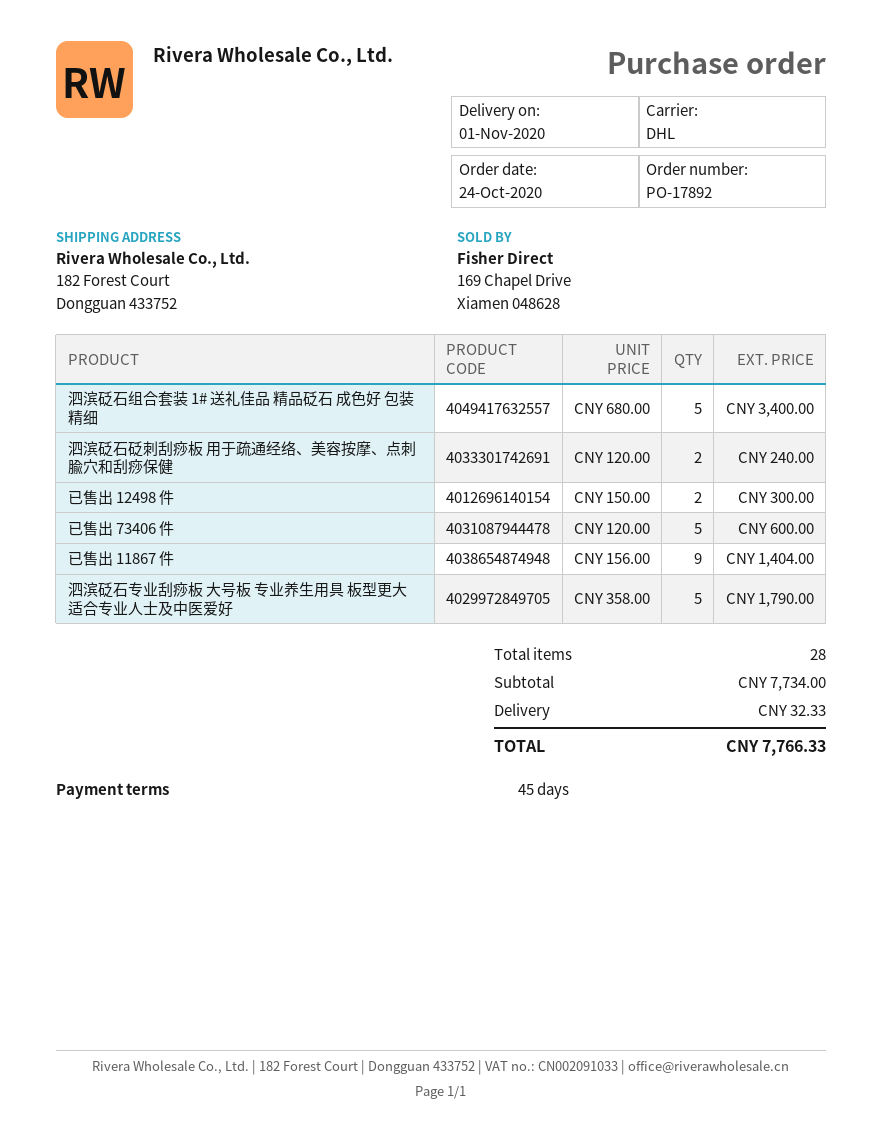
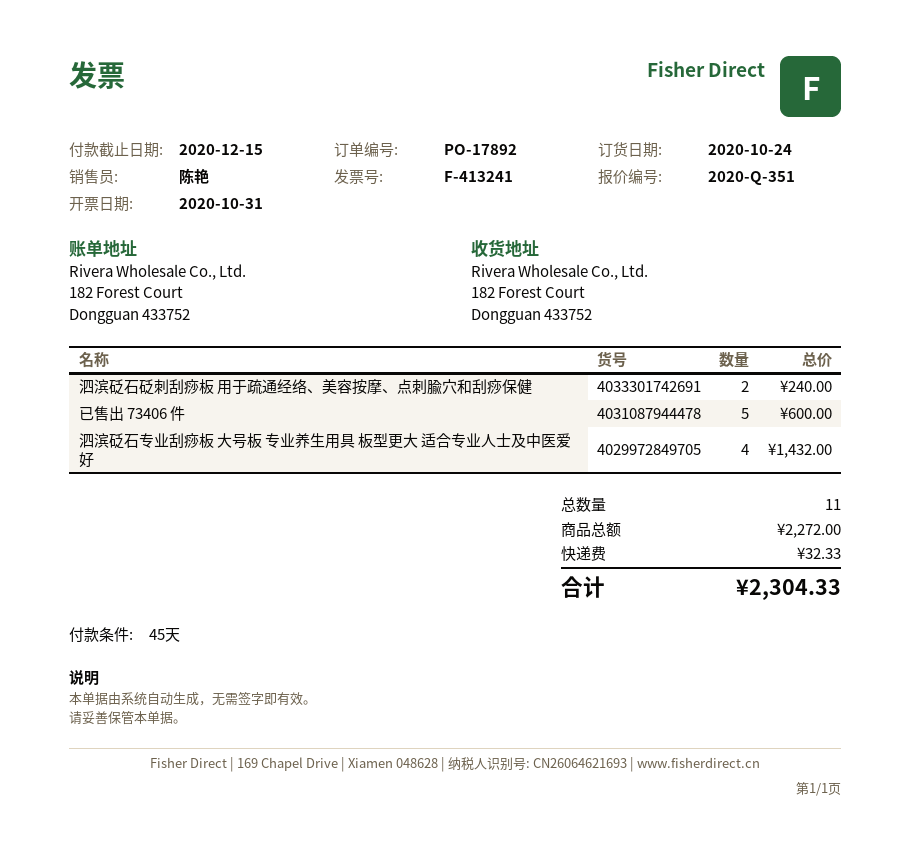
泗滨砭石组合套装 1# 送礼佳品 精品砭石 成色好 包装精细: 5 for 3400.00 -> none
已售出 12498 件: 2 for 300.00 -> none
已售出 11867 件: 9 for 1404.00 -> none
泗滨砭石专业刮痧板 大号板 专业养生用具 板型更大 适合专业人士及中医爱好: 5 for 1790.00 -> 4 for 1432.00
total quantity: 28 -> 11
subtotal: 7734.00 -> 2272.00
total: 7766.33 -> 2304.33

